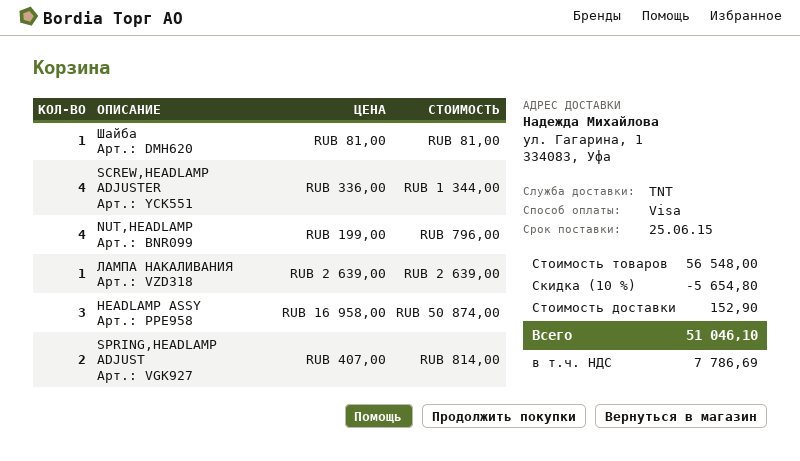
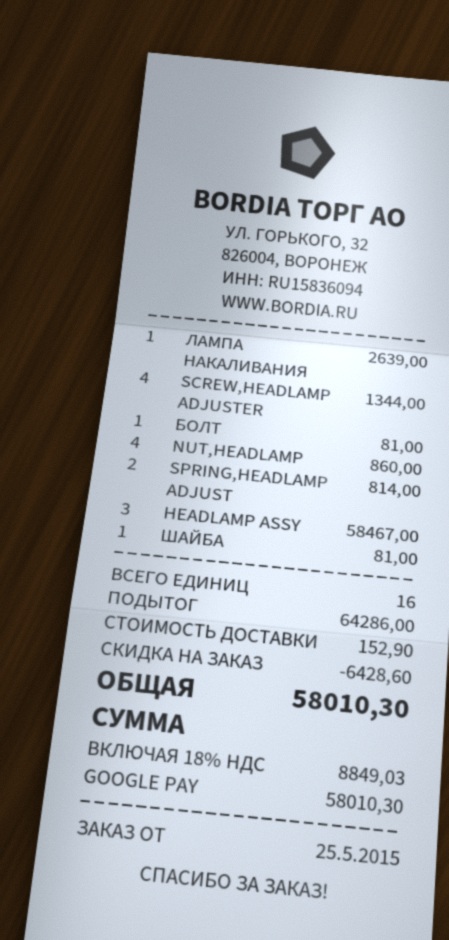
payment method: Visa -> Google Pay
NUT,HEADLAMP: 4 for 796.00 -> 4 for 860.00
HEADLAMP ASSY: 3 for 50874.00 -> 3 for 58467.00
БОЛТ: none -> 1 for 81.00
subtotal: 56548.00 -> 64286.00
discount: 5654.80 -> 6428.60
tax: 7786.69 -> 8849.03
total: 51046.10 -> 58010.30

